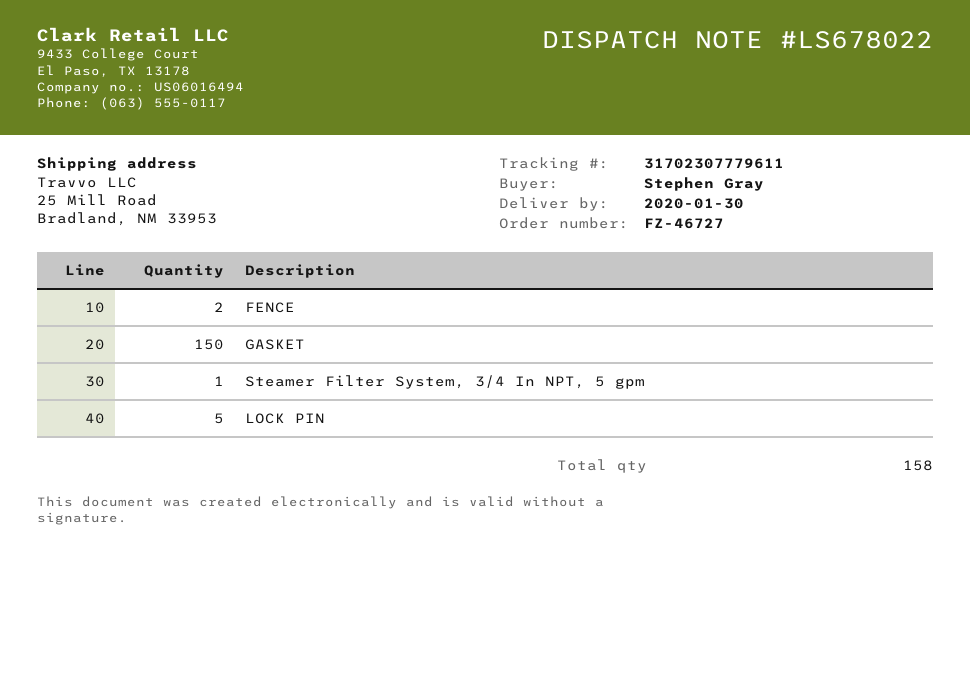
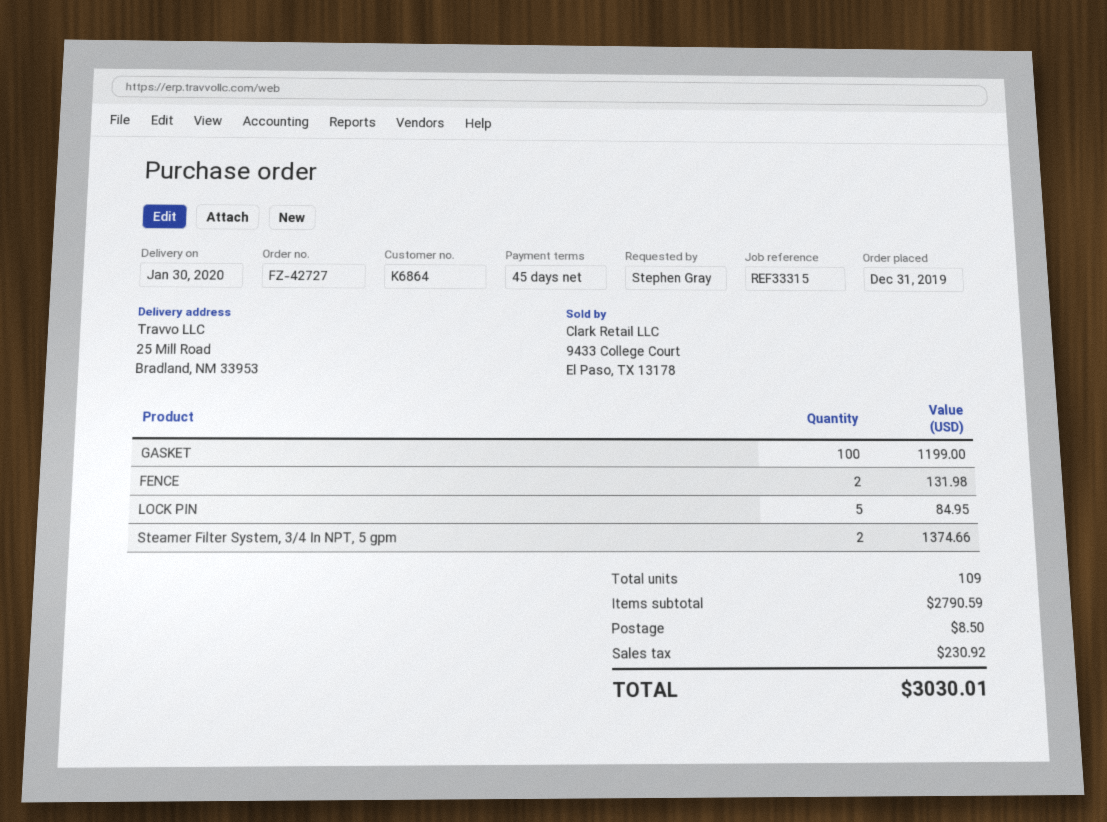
order number: FZ-46727 -> FZ-42727
GASKET: 150 -> 100
Steamer Filter System, 3/4 In NPT, 5 gpm: 1 -> 2
total quantity: 158 -> 109

